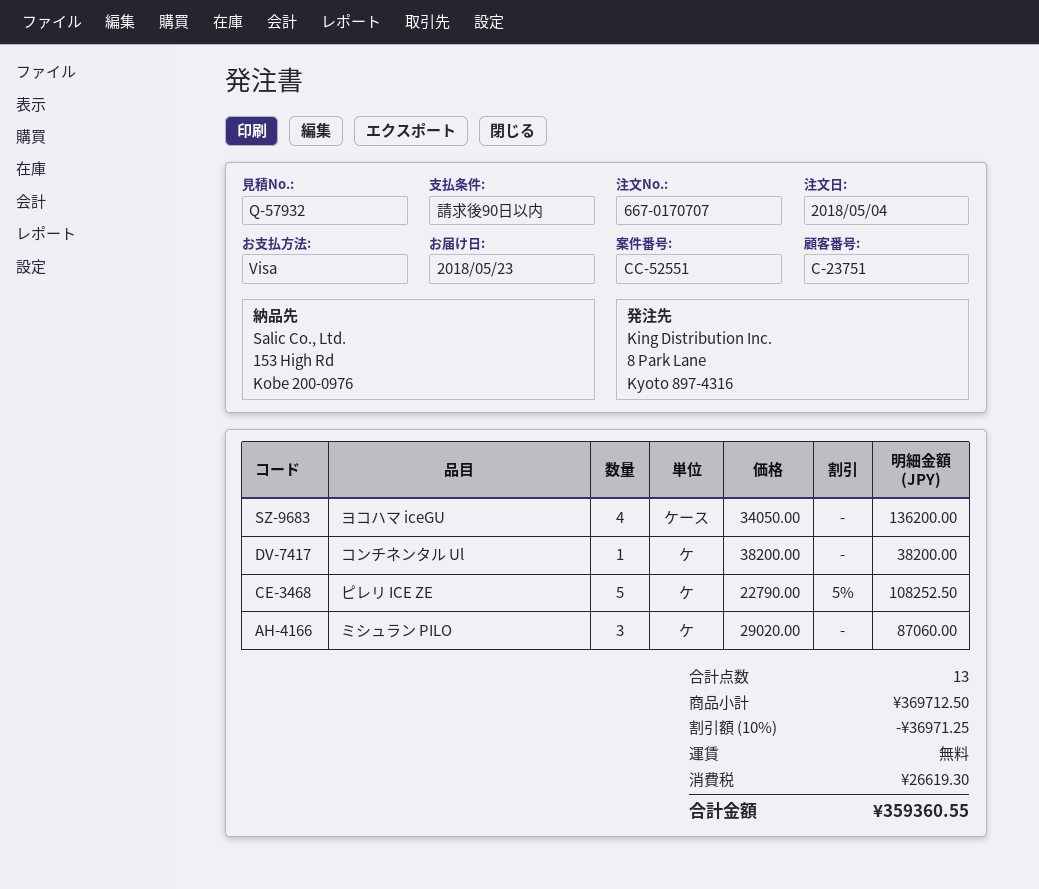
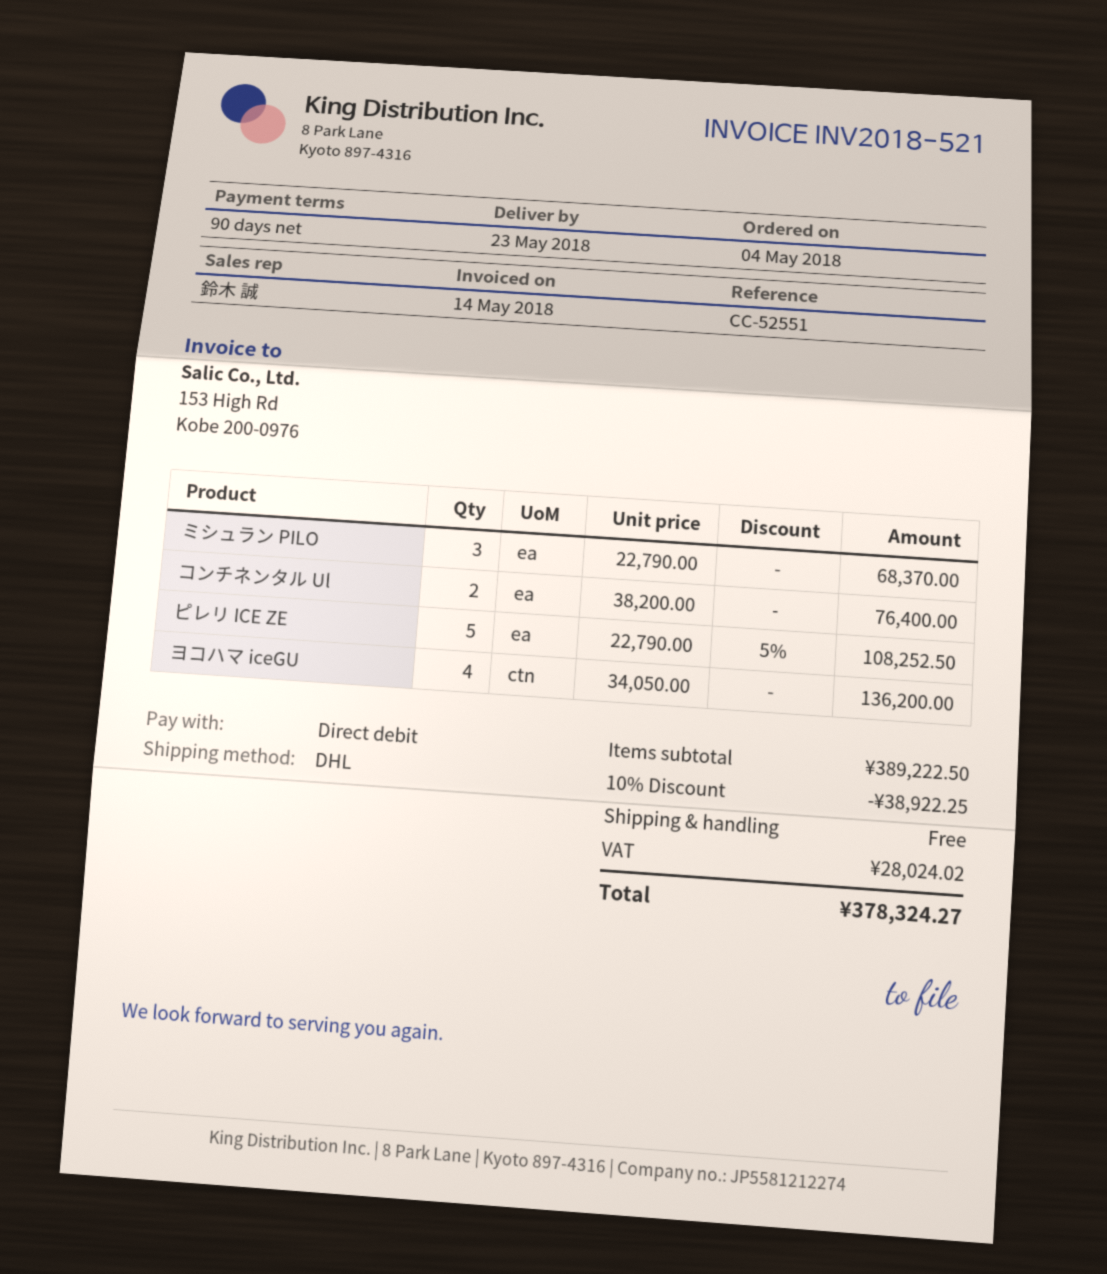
payment method: Visa -> direct debit
コンチネンタル Ul: 1 x 38200.00 = 38200.00 -> 2 x 38200.00 = 76400.00
ミシュラン PILO: 3 x 29020.00 = 87060.00 -> 3 x 22790.00 = 68370.00
subtotal: 369712.50 -> 389222.50
discount: 10% = 36971.25 -> 10% = 38922.25
tax: 26619.30 -> 28024.02
total: 359360.55 -> 378324.27

